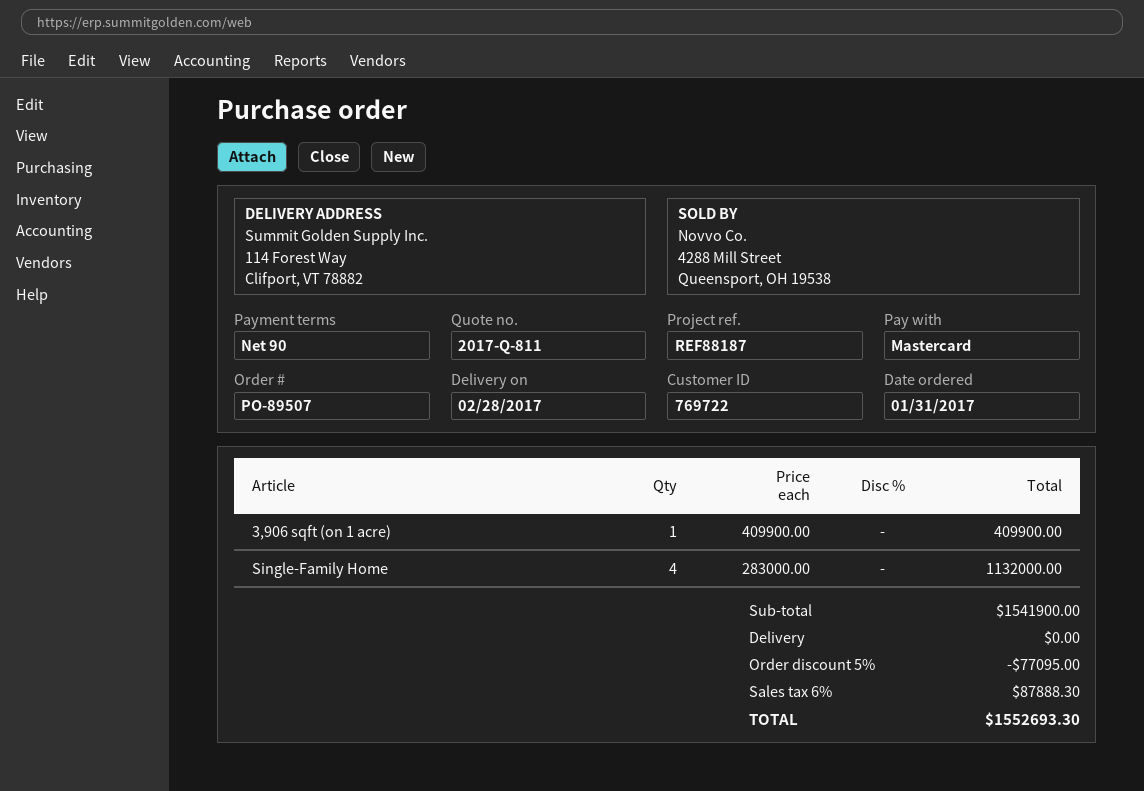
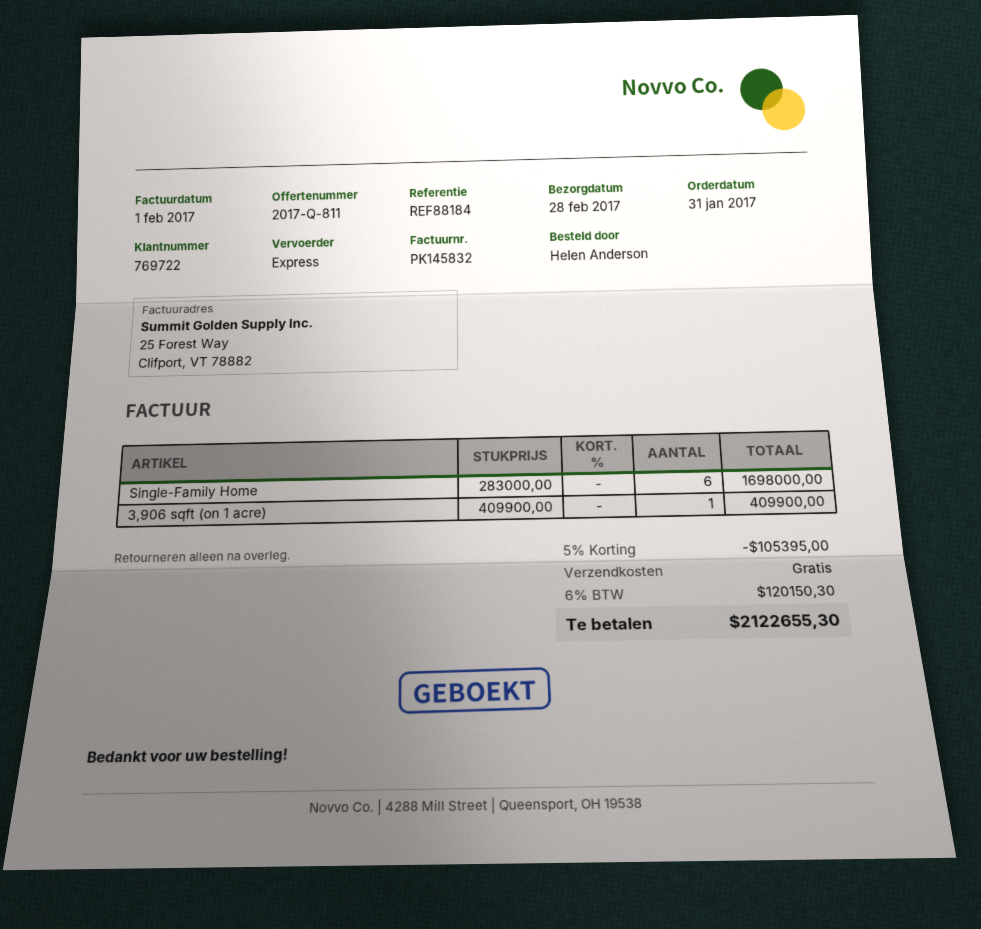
reference: REF88187 -> REF88184
Single-Family Home: 4 x 283000.00 = 1132000.00 -> 6 x 283000.00 = 1698000.00
discount: 5% = 77095.00 -> 5% = 105395.00
tax: 6% = 87888.30 -> 6% = 120150.30
total: 1552693.30 -> 2122655.30

